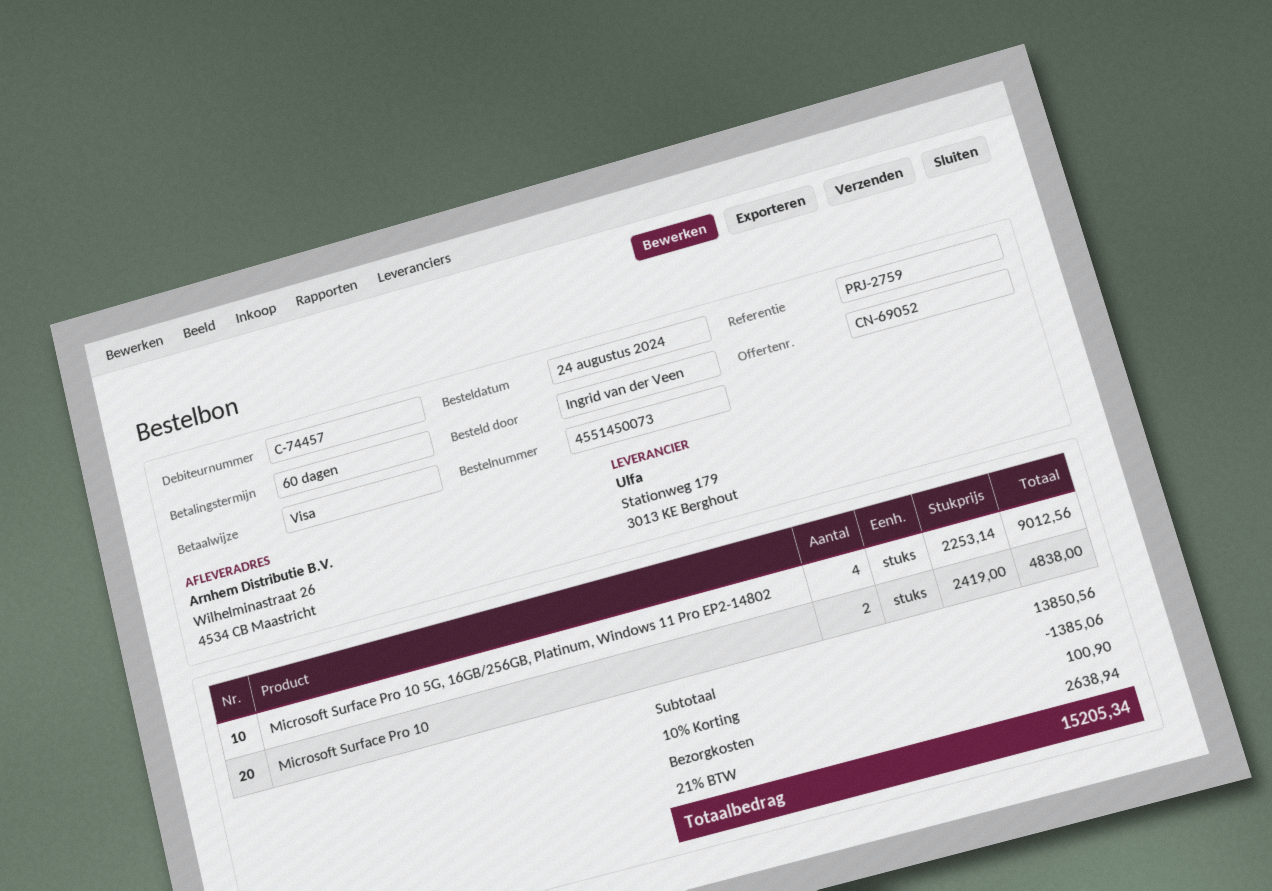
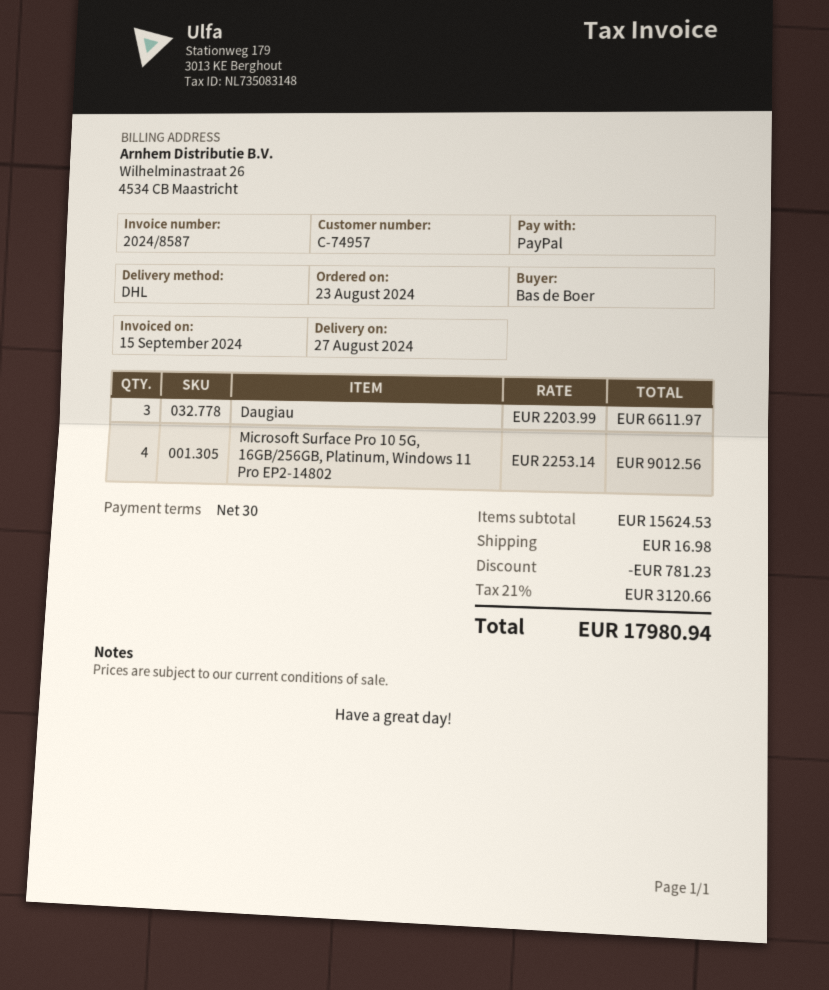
order date: 2024-08-24 -> 2024-08-23
payment terms: 60 days -> 30 days
customer number: C-74457 -> C-74957
ordered by: Ingrid van der Veen -> Bas de Boer
payment method: Visa -> PayPal
Microsoft Surface Pro 10: 2 x 2419.00 = 4838.00 -> none
Daugiau: none -> 3 x 2203.99 = 6611.97
subtotal: 13850.56 -> 15624.53
discount: 1385.06 -> 781.23
shipping: 100.90 -> 16.98
tax: 21% = 2638.94 -> 21% = 3120.66
total: 15205.34 -> 17980.94

